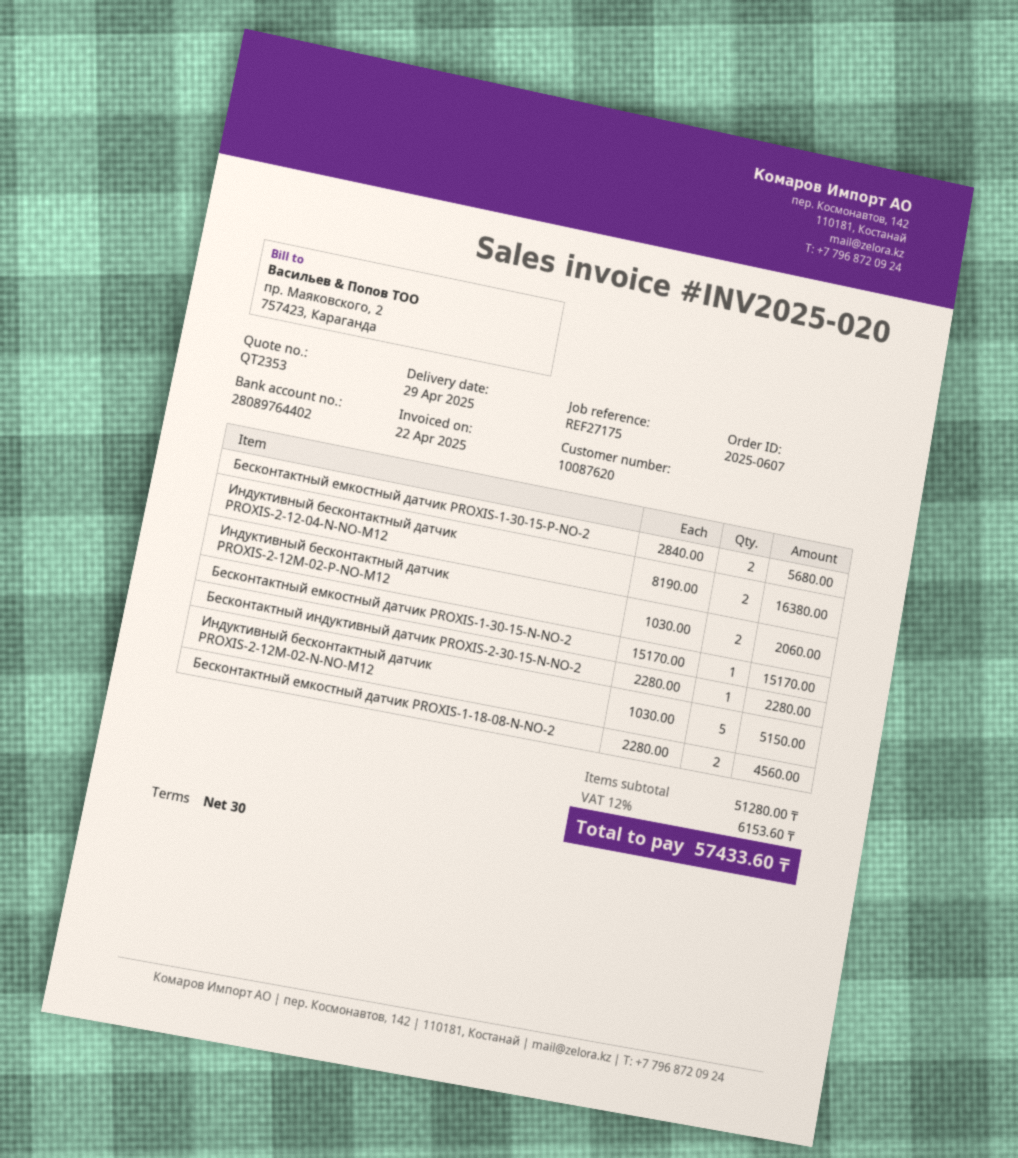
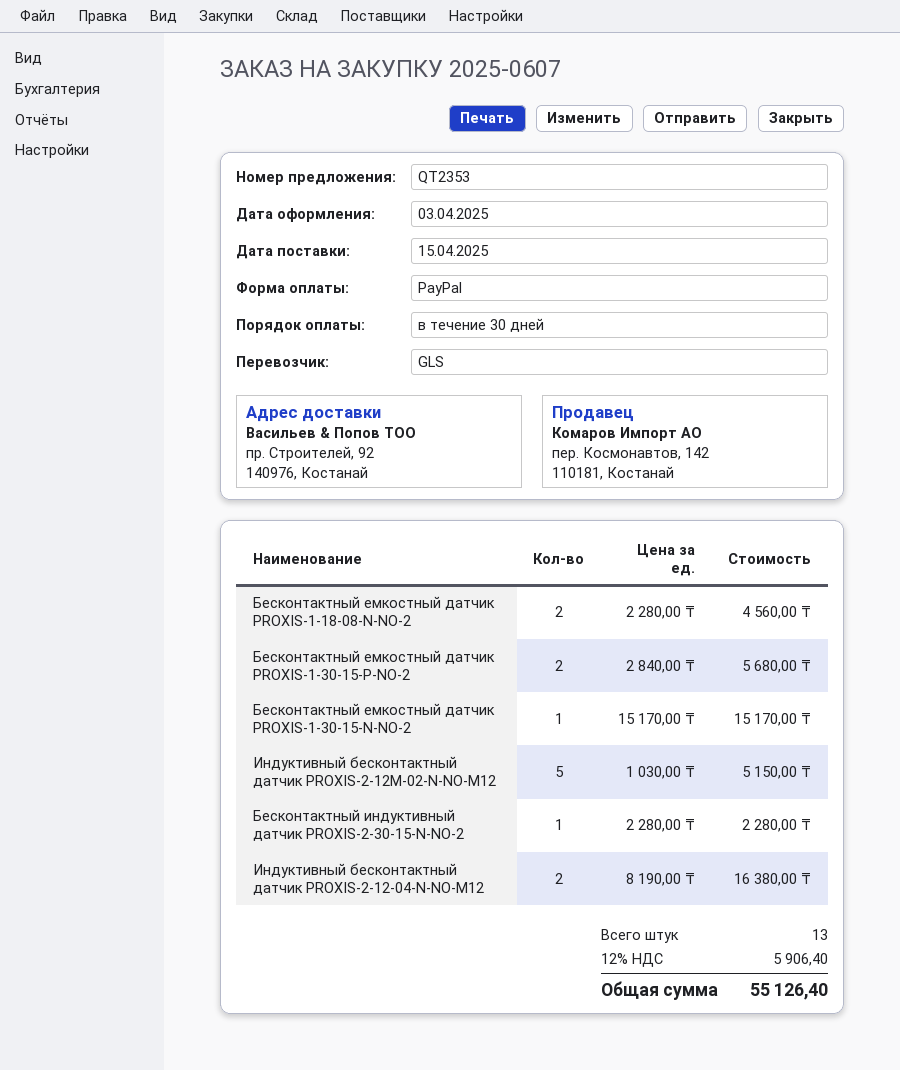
delivery date: 2025-04-29 -> 2025-04-15
Индуктивный бесконтактный датчик PROXIS-2-12M-02-P-NO-M12: 2 x 1030.00 = 2060.00 -> none
tax: 12% = 6153.60 -> 12% = 5906.40
total: 57433.60 -> 55126.40

